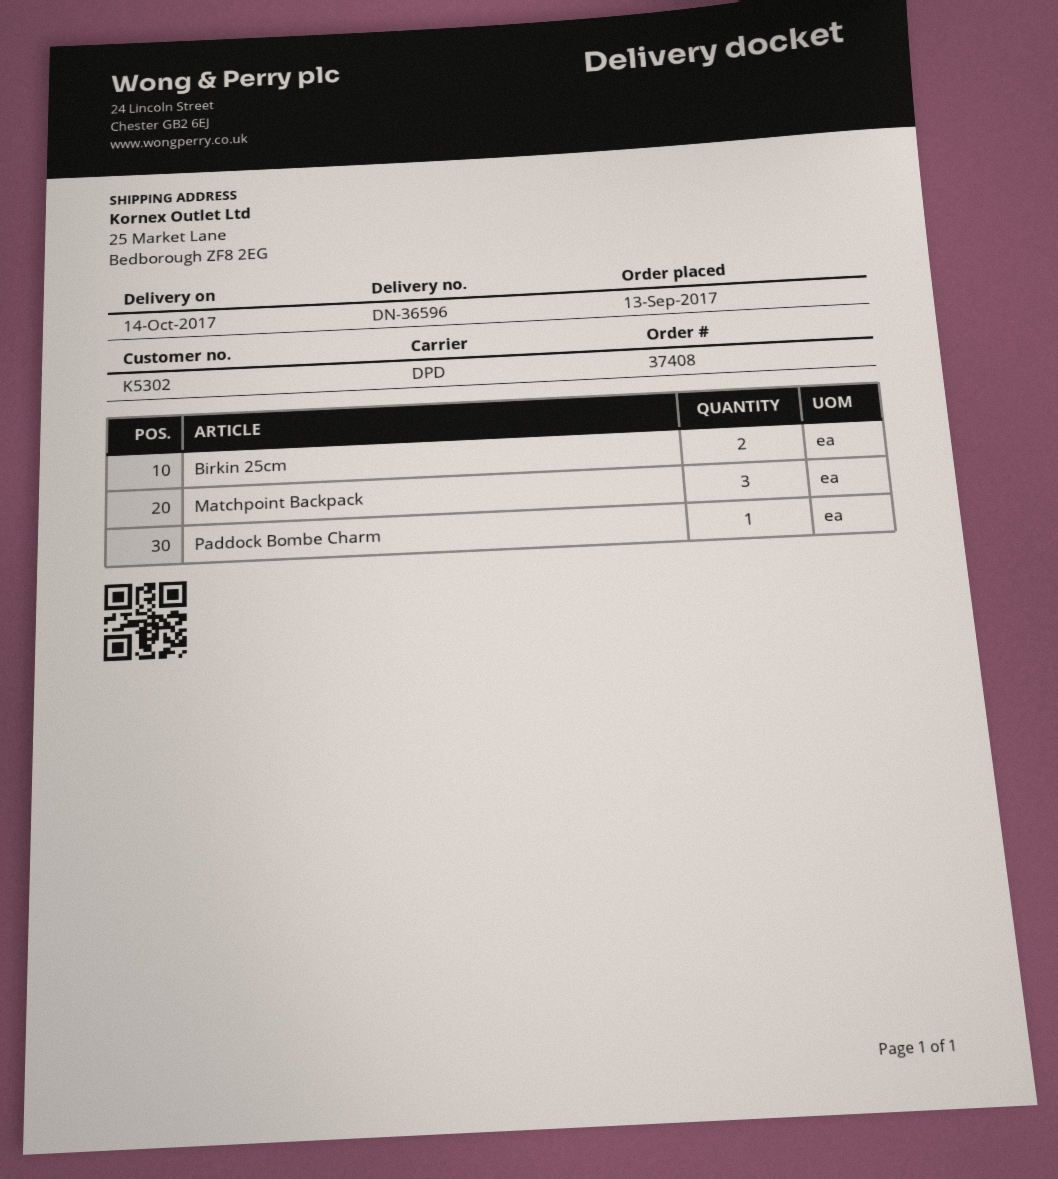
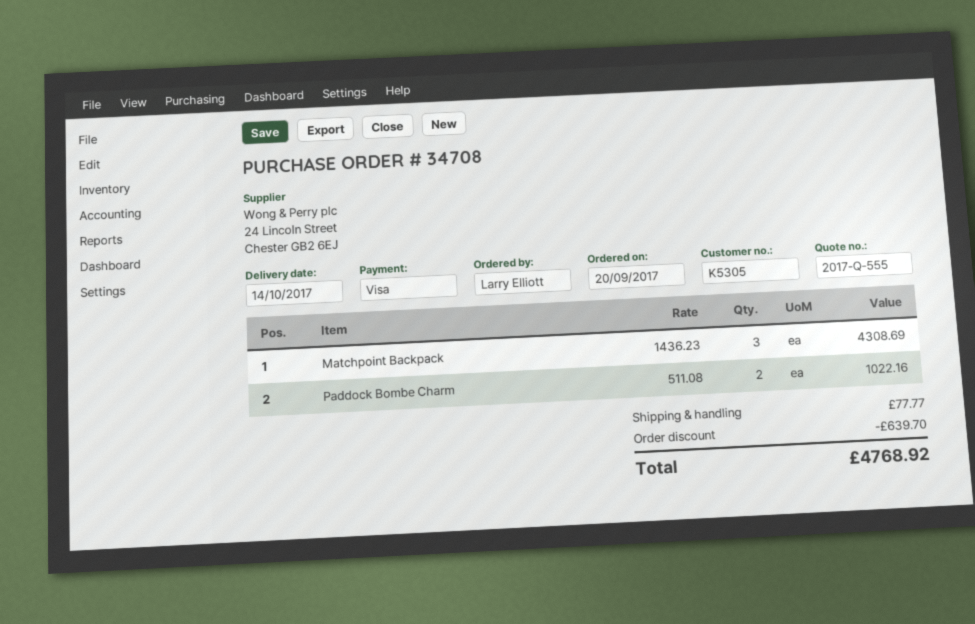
order number: 37408 -> 34708
order date: 2017-09-13 -> 2017-09-20
customer number: K5302 -> K5305
Birkin 25cm: 2 -> none
Paddock Bombe Charm: 1 -> 2

